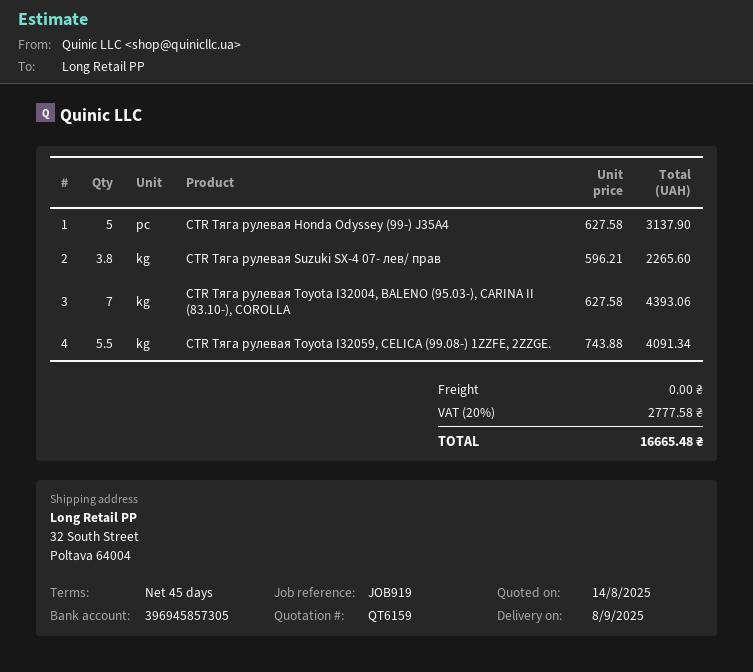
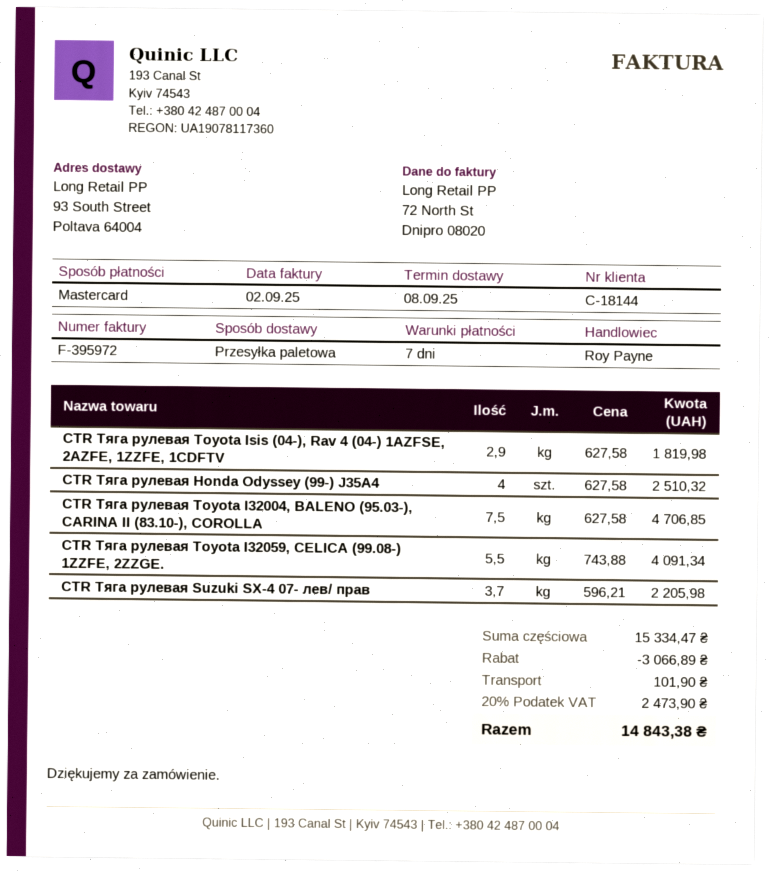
payment terms: 45 days -> 7 days
ship to: 32 South Street, Poltava 64004 -> 93 South Street, Poltava 64004
CTR Тяга рулевая Honda Odyssey (99-) J35A4: 5 x 627.58 = 3137.90 -> 4 x 627.58 = 2510.32
CTR Тяга рулевая Suzuki SX-4 07- лев/ прав: 3.8 x 596.21 = 2265.60 -> 3.7 x 596.21 = 2205.98
CTR Тяга рулевая Toyota I32004, BALENO (95.03-), CARINA II (83.10-), COROLLA: 7 x 627.58 = 4393.06 -> 7.5 x 627.58 = 4706.85
CTR Тяга рулевая Toyota Isis (04-), Rav 4 (04-) 1AZFSE, 2AZFE, 1ZZFE, 1CDFTV: none -> 2.9 x 627.58 = 1819.98
discount: none -> 3066.89
shipping: 0.00 -> 101.90
tax: 20% = 2777.58 -> 20% = 2473.90
total: 16665.48 -> 14843.38

